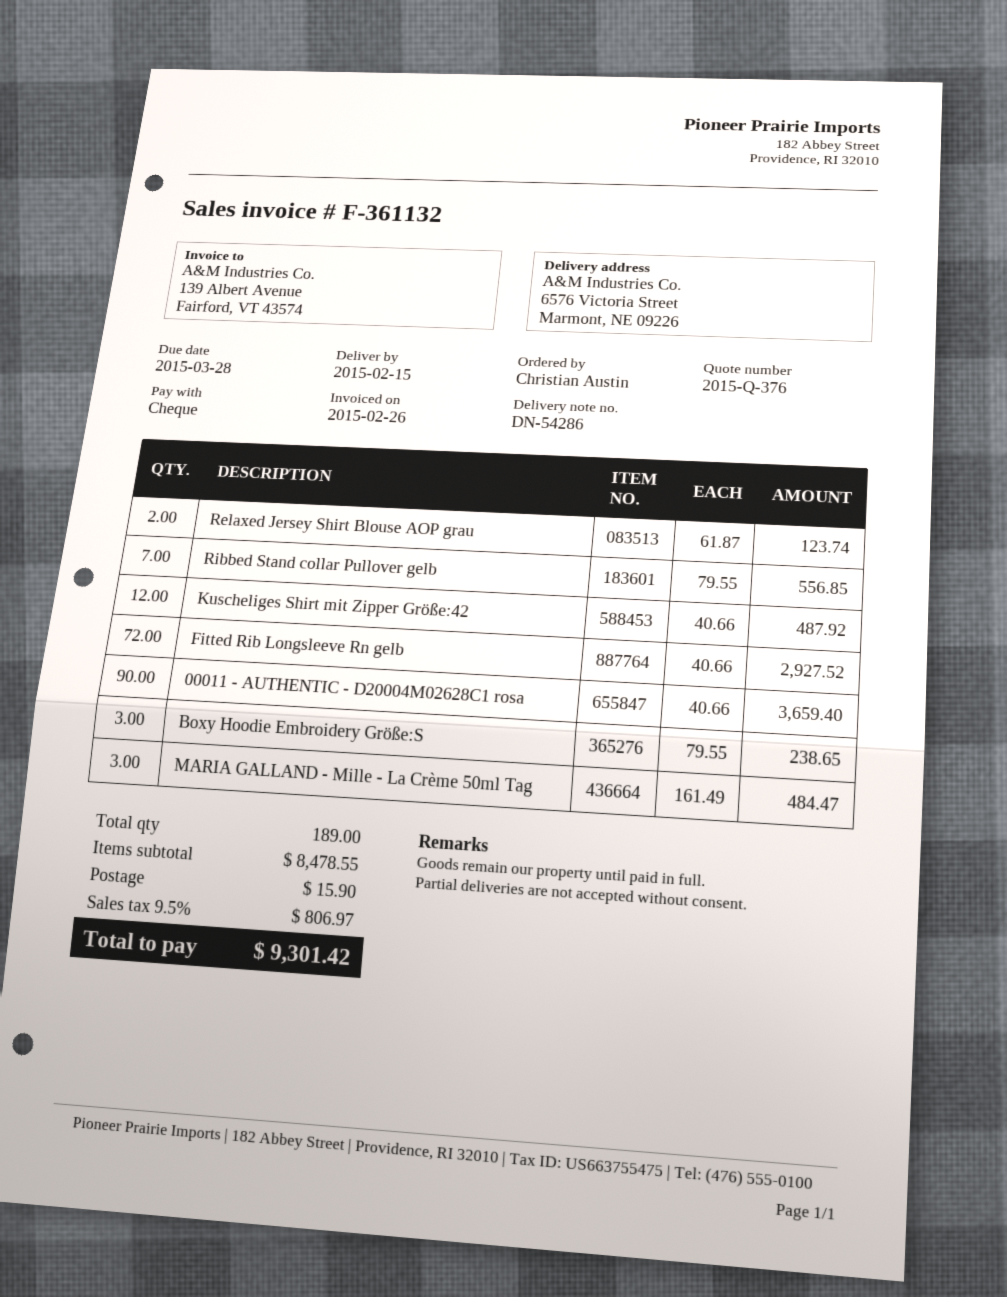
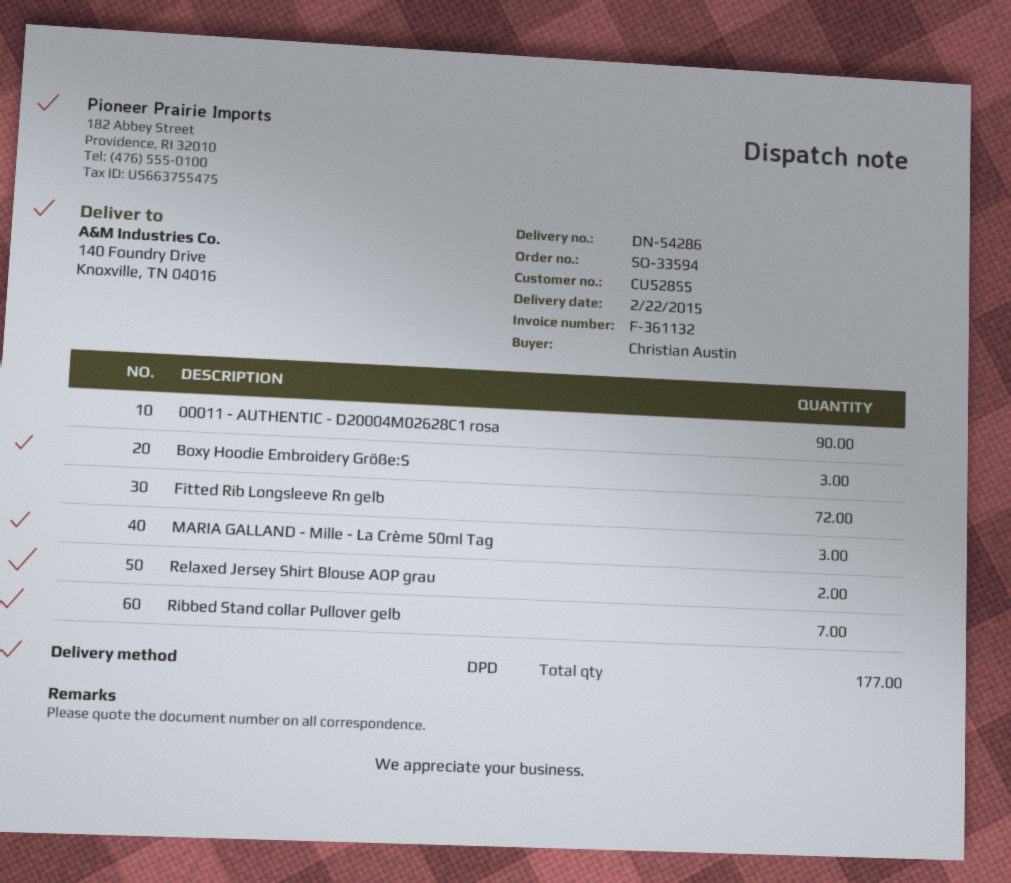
delivery date: 2015-02-15 -> 2015-02-22
ship to: 6576 Victoria Street, Marmont, NE 09226 -> 140 Foundry Drive, Knoxville, TN 04016
Kuscheliges Shirt mit Zipper Größe:42: 12 -> none
total quantity: 189 -> 177

